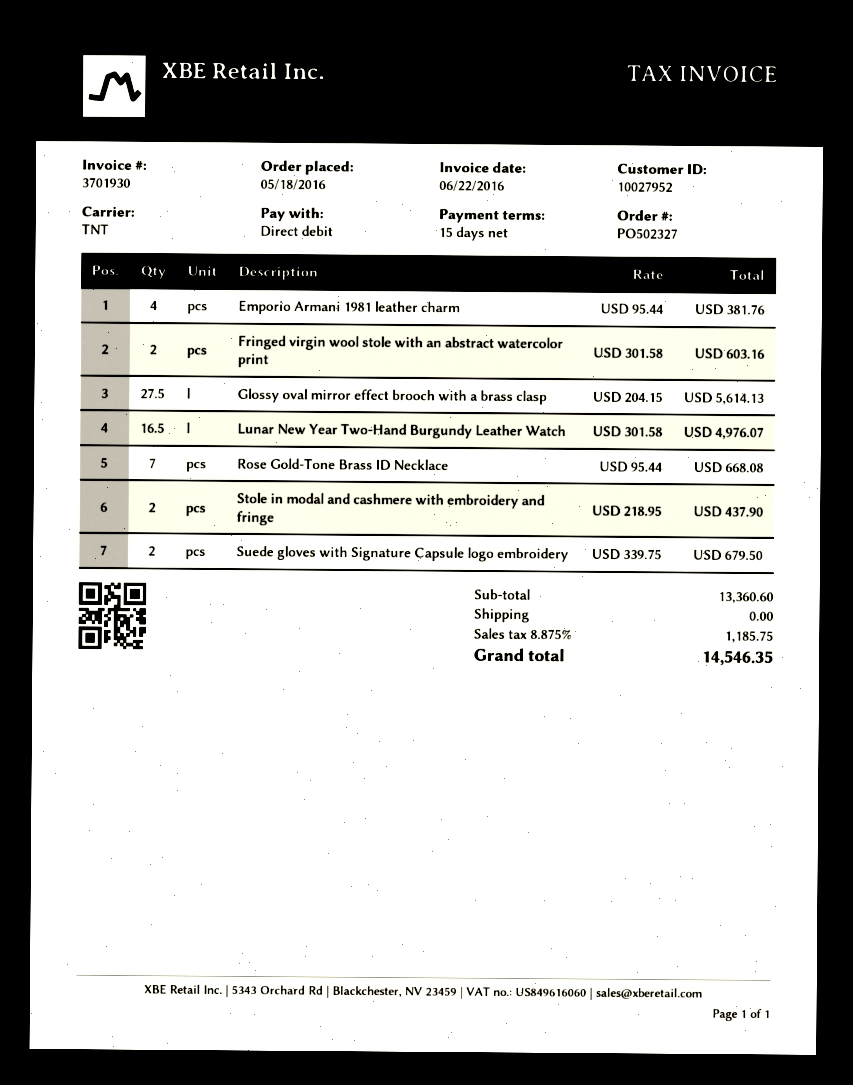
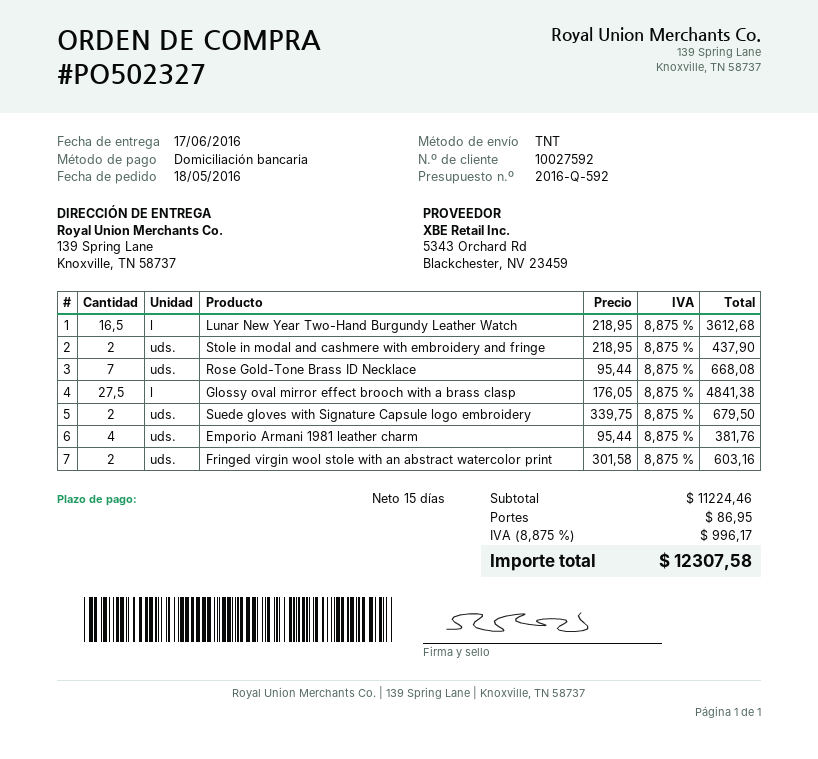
customer number: 10027952 -> 10027592
Glossy oval mirror effect brooch with a brass clasp: 27.5 x 204.15 = 5614.13 -> 27.5 x 176.05 = 4841.38
Lunar New Year Two-Hand Burgundy Leather Watch: 16.5 x 301.58 = 4976.07 -> 16.5 x 218.95 = 3612.68
subtotal: 13360.60 -> 11224.46
shipping: 0.00 -> 86.95
tax: 8.875% = 1185.75 -> 8.875% = 996.17
total: 14546.35 -> 12307.58

